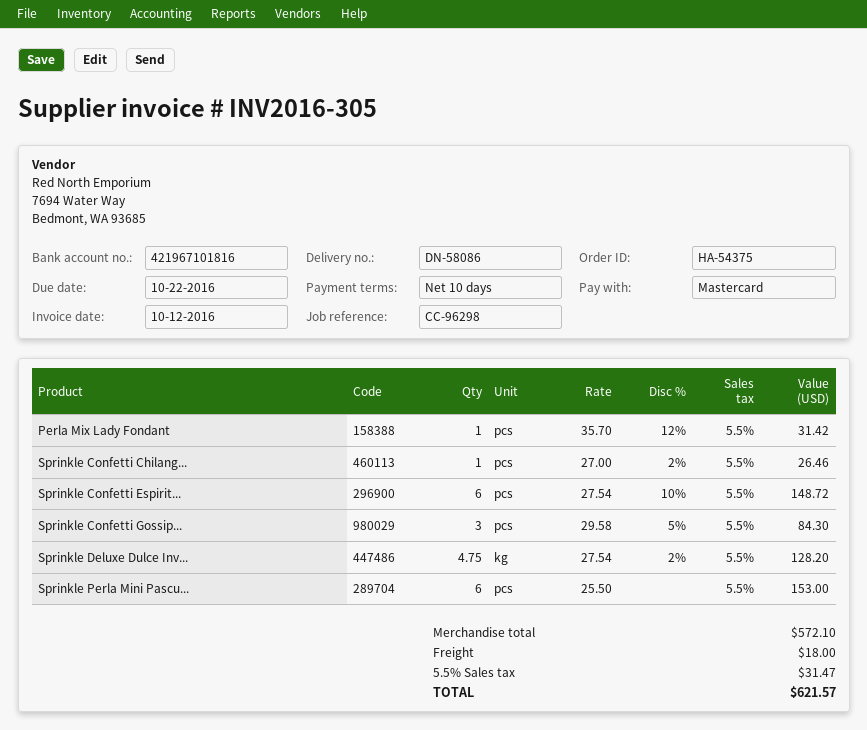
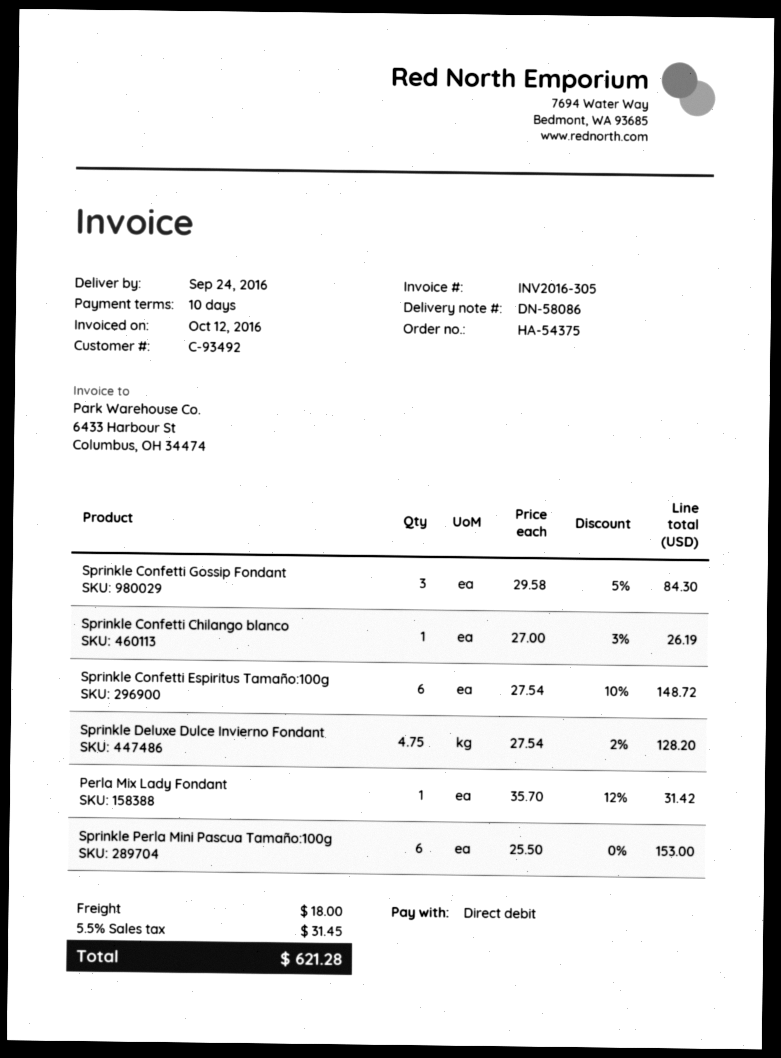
payment method: Mastercard -> direct debit
Sprinkle Confetti Chilang...: 1 x 27.00 - 2% = 26.46 -> 1 x 27.00 - 3% = 26.19
tax: 5.5% = 31.47 -> 5.5% = 31.45
total: 621.57 -> 621.28

